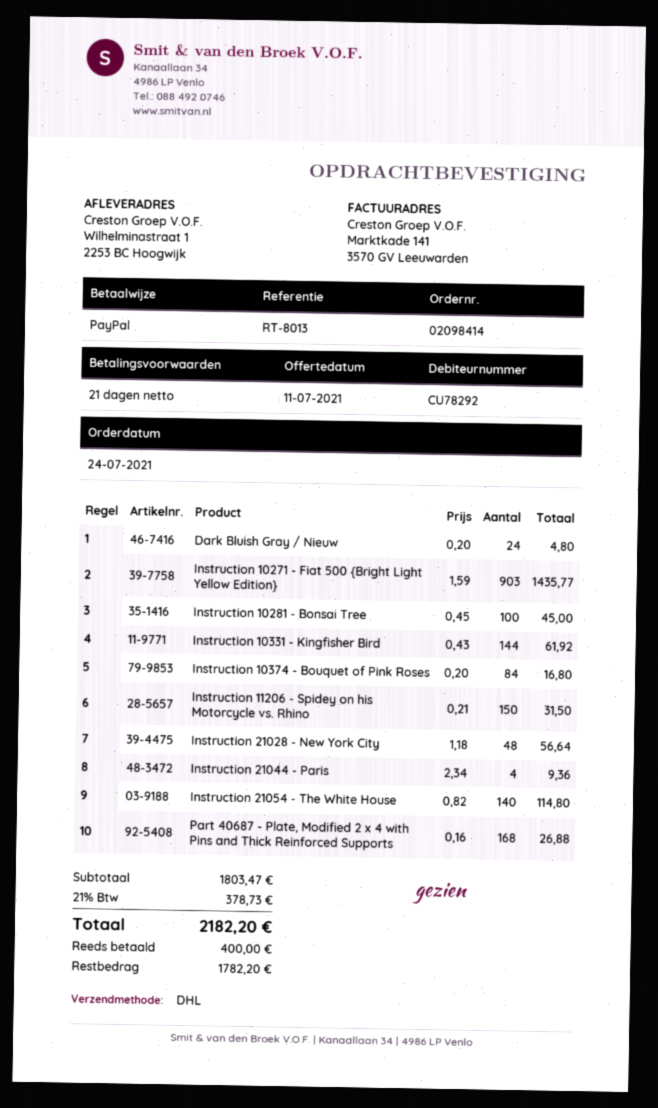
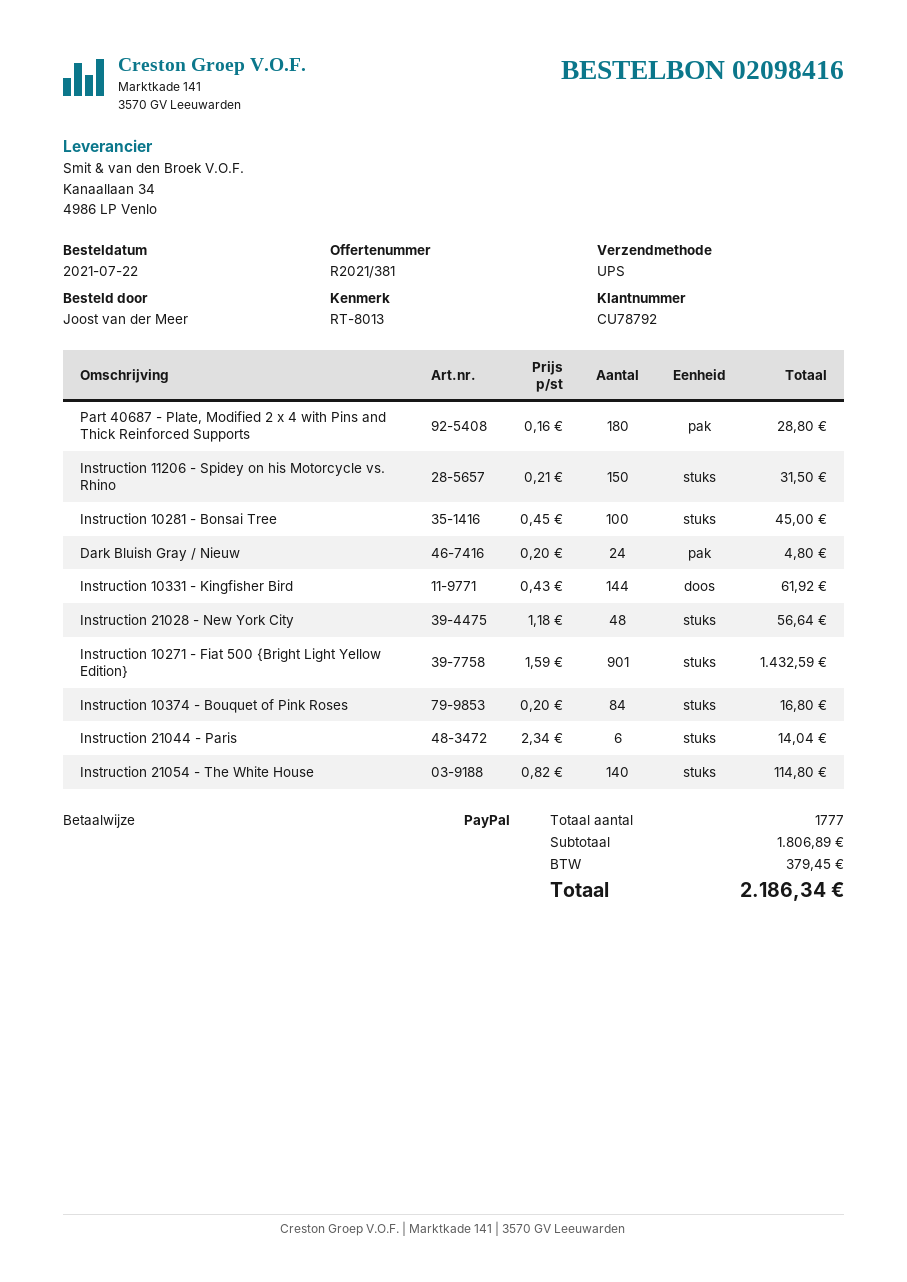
order number: 02098414 -> 02098416
order date: 2021-07-24 -> 2021-07-22
customer number: CU78292 -> CU78792
shipping method: DHL -> UPS
Instruction 10271 - Fiat 500 {Bright Light Yellow Edition}: 903 x 1.59 = 1435.77 -> 901 x 1.59 = 1432.59
Instruction 21044 - Paris: 4 x 2.34 = 9.36 -> 6 x 2.34 = 14.04
Part 40687 - Plate, Modified 2 x 4 with Pins and Thick Reinforced Supports: 168 x 0.16 = 26.88 -> 180 x 0.16 = 28.80
subtotal: 1803.47 -> 1806.89
tax: 378.73 -> 379.45
total: 2182.20 -> 2186.34

